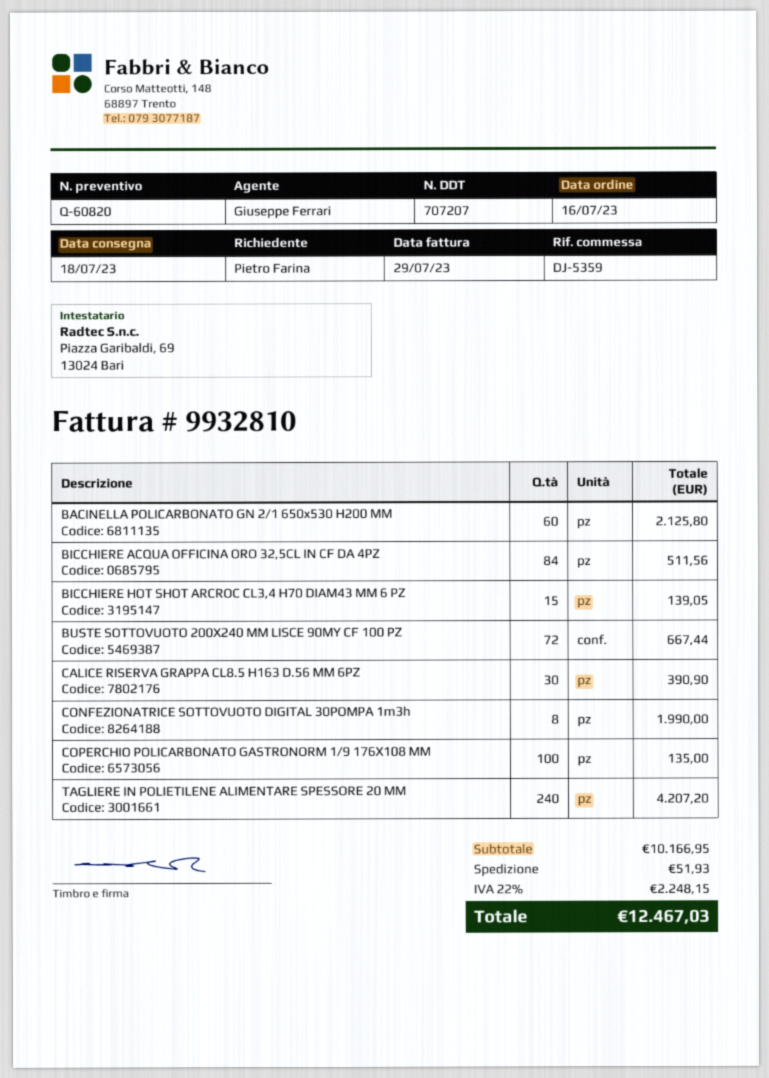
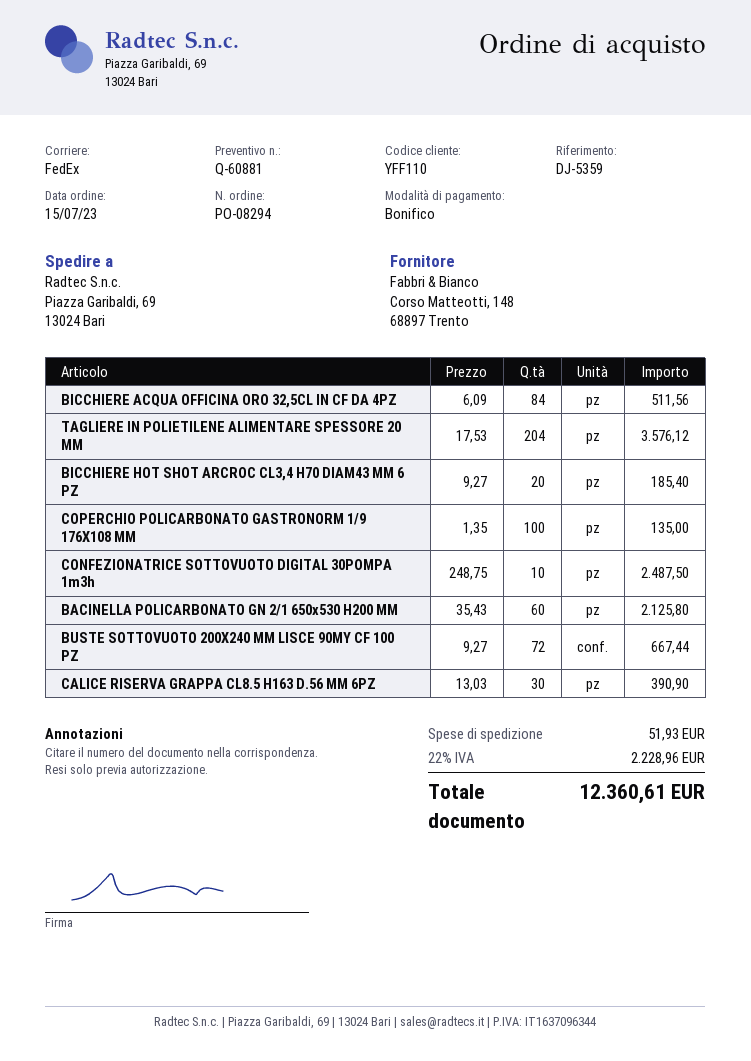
quote number: Q-60820 -> Q-60881
order date: 2023-07-16 -> 2023-07-15
BICCHIERE HOT SHOT ARCROC CL3,4 H70 DIAM43 MM 6 PZ: 15 for 139.05 -> 20 for 185.40
CONFEZIONATRICE SOTTOVUOTO DIGITAL 30POMPA 1m3h: 8 for 1990.00 -> 10 for 2487.50
TAGLIERE IN POLIETILENE ALIMENTARE SPESSORE 20 MM: 240 for 4207.20 -> 204 for 3576.12
tax: 22% = 2248.15 -> 22% = 2228.96
total: 12467.03 -> 12360.61

